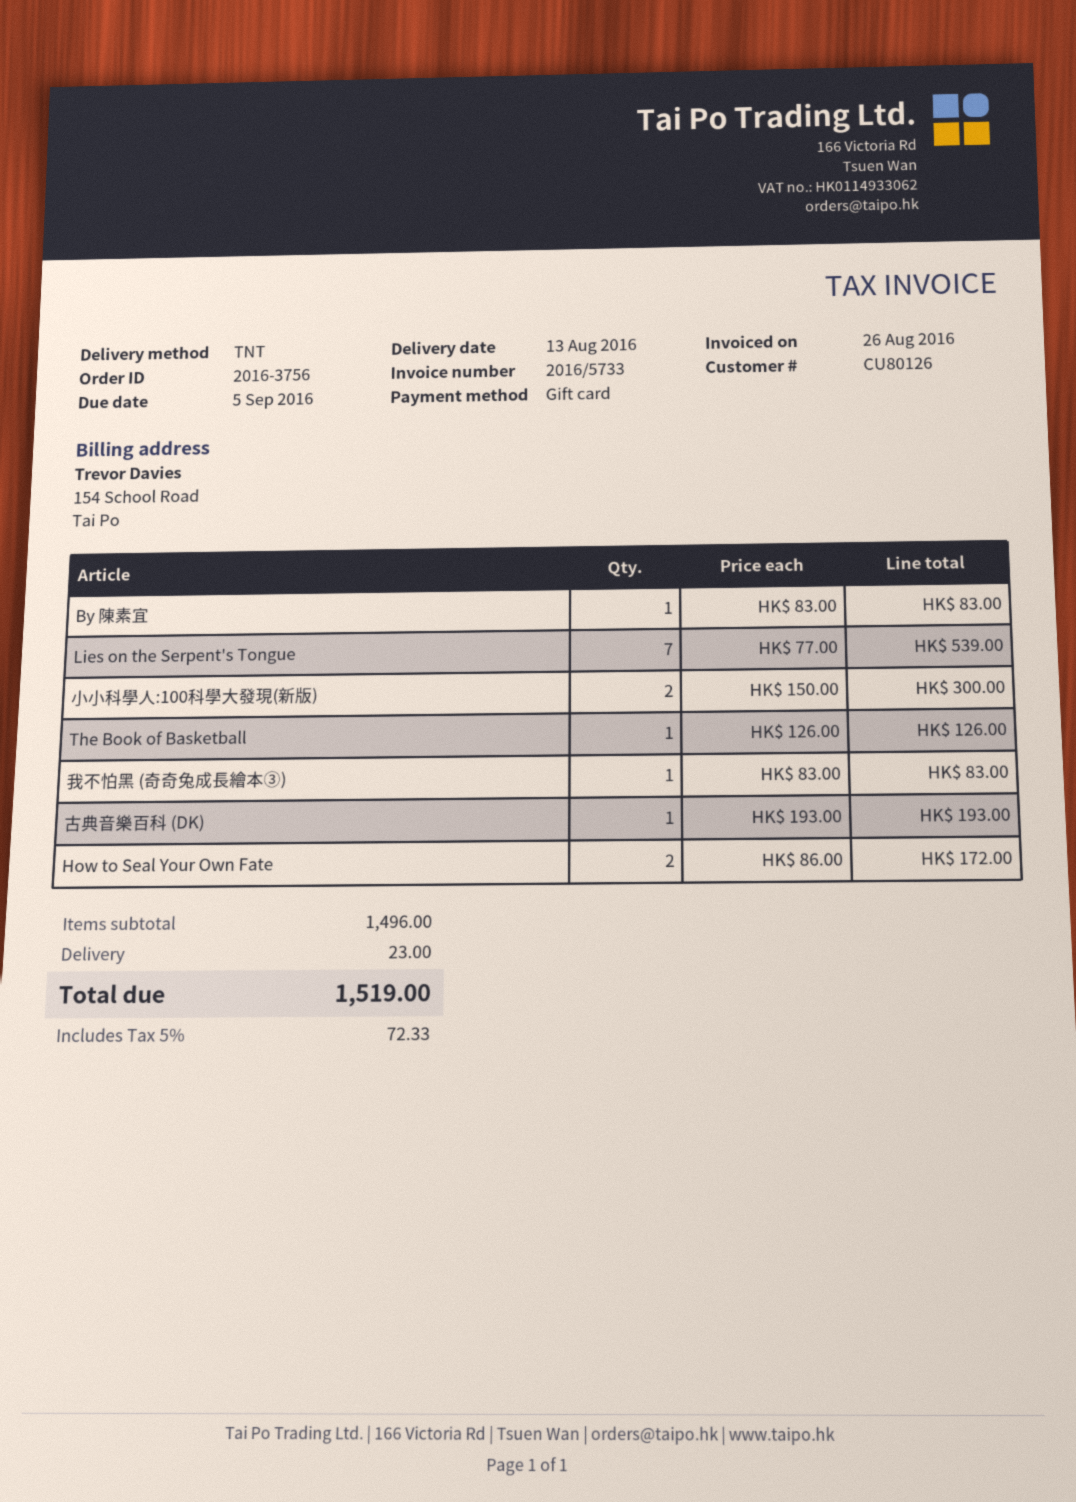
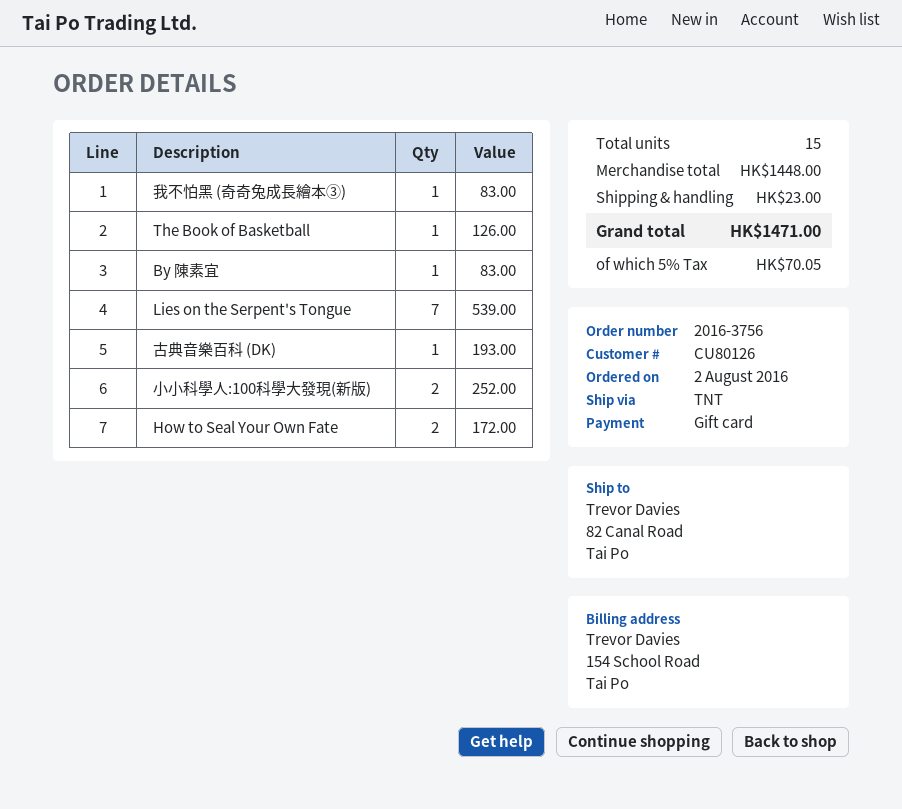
小小科學人:100科學大發現(新版): 2 for 300.00 -> 2 for 252.00
subtotal: 1496.00 -> 1448.00
tax: 5% = 72.33 -> 5% = 70.05
total: 1519.00 -> 1471.00

